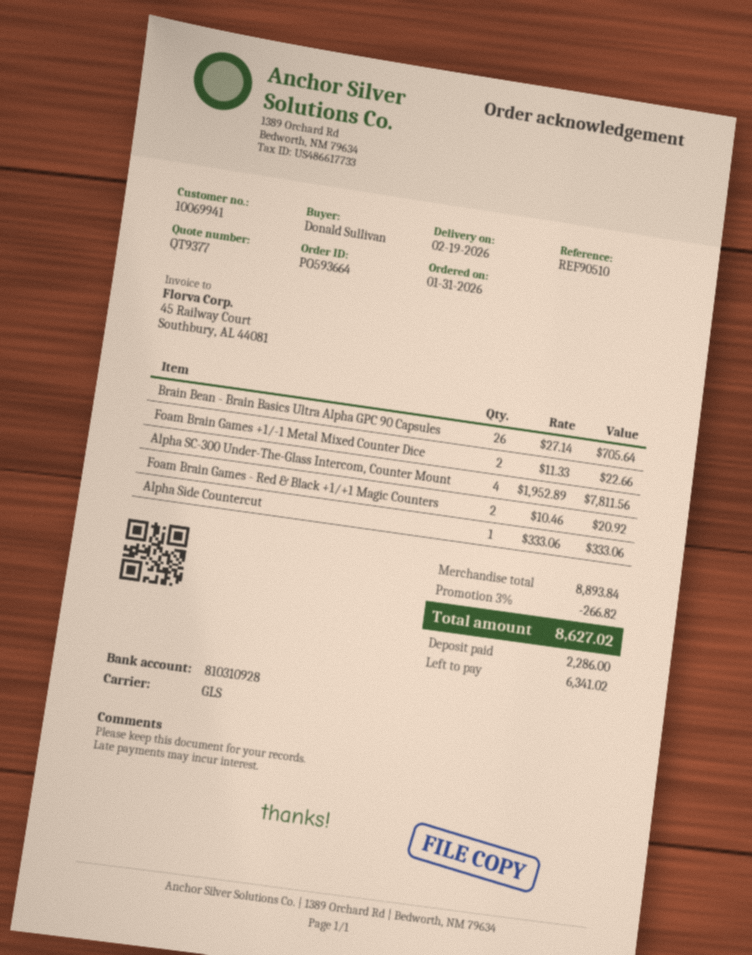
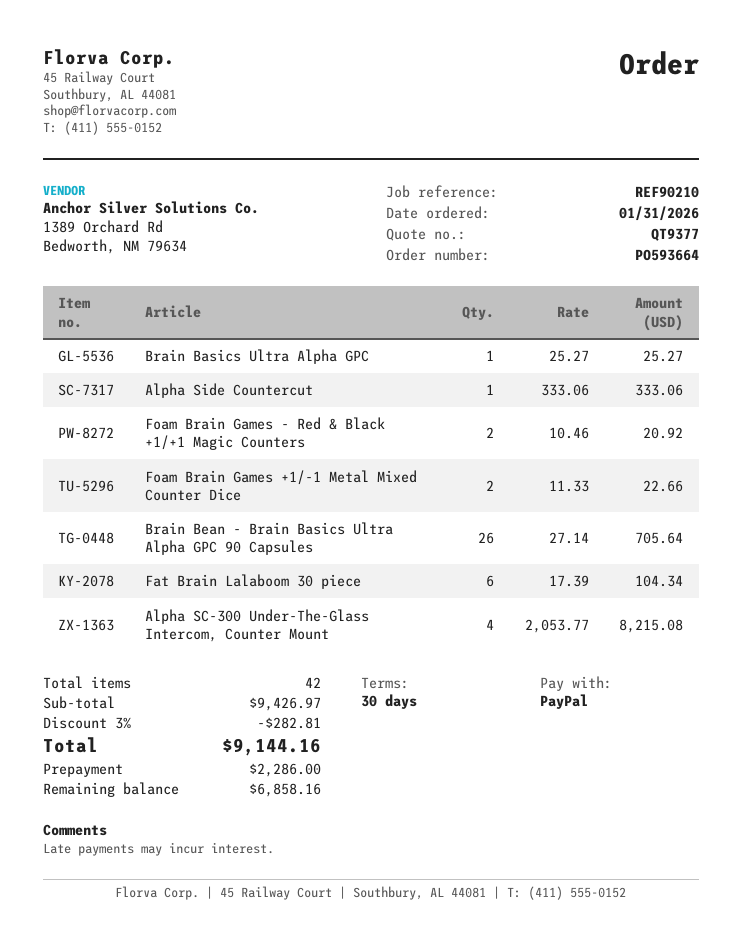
reference: REF90510 -> REF90210
Alpha SC-300 Under-The-Glass Intercom, Counter Mount: 4 x 1952.89 = 7811.56 -> 4 x 2053.77 = 8215.08
Brain Basics Ultra Alpha GPC: none -> 1 x 25.27 = 25.27
Fat Brain Lalaboom 30 piece: none -> 6 x 17.39 = 104.34
subtotal: 8893.84 -> 9426.97
discount: 3% = 266.82 -> 3% = 282.81
total: 8627.02 -> 9144.16
balance: 6341.02 -> 6858.16

